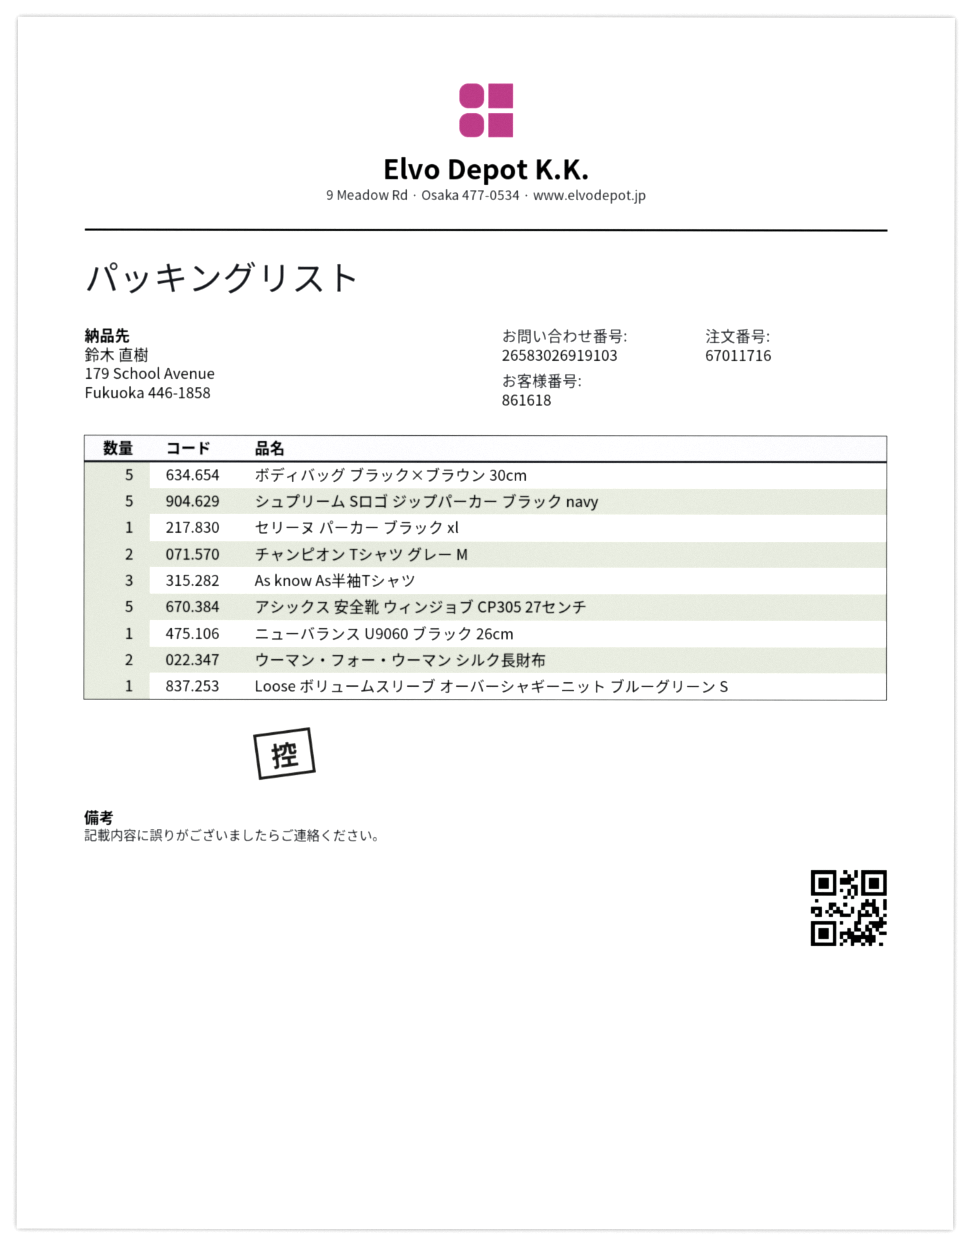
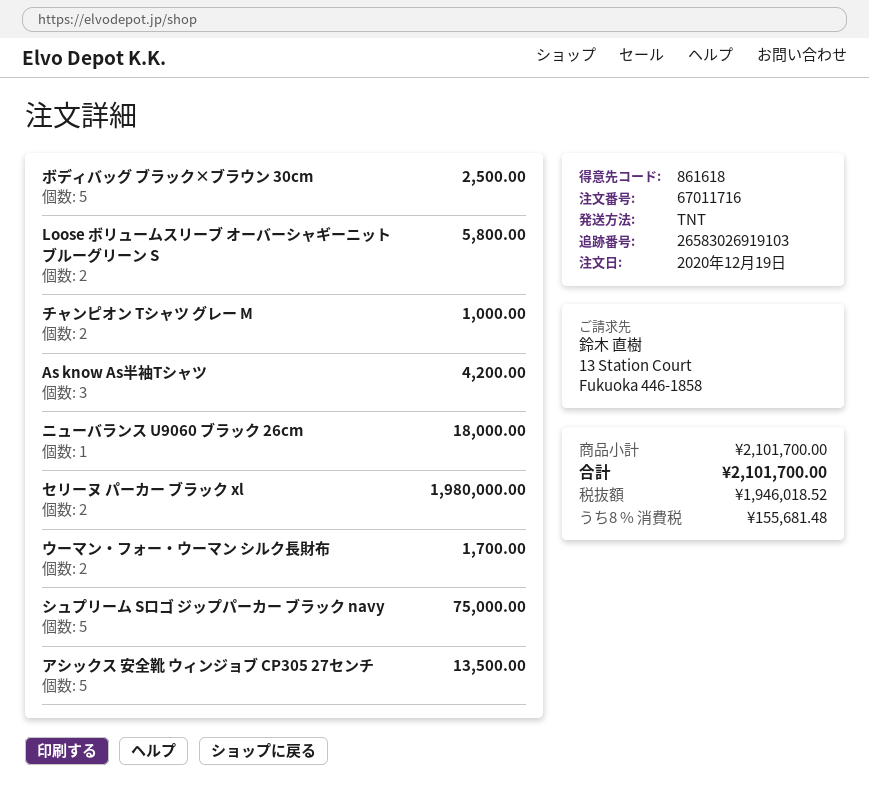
セリーヌ パーカー ブラック xl: 1 -> 2
Loose ボリュームスリーブ オーバーシャギーニット ブルーグリーン S: 1 -> 2

